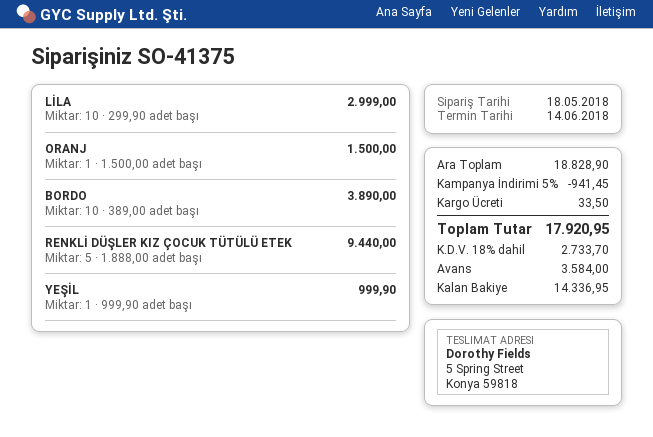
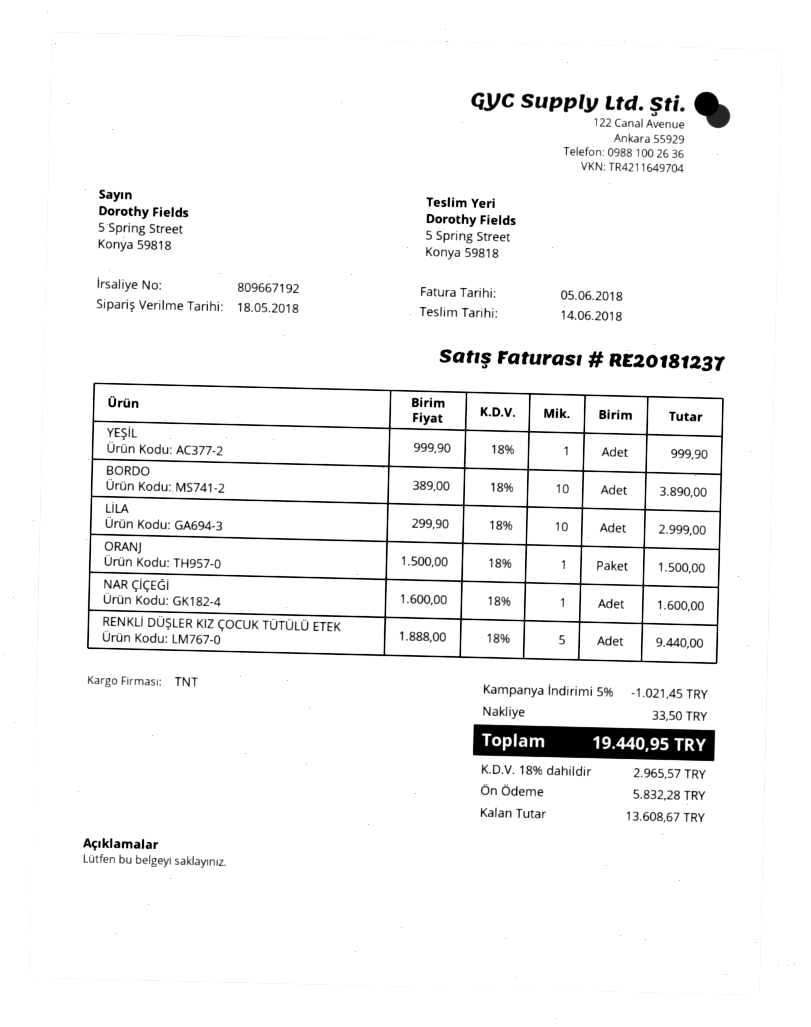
NAR ÇİÇEĞİ: none -> 1 x 1600.00 = 1600.00
discount: 5% = 941.45 -> 5% = 1021.45
tax: 18% = 2733.70 -> 18% = 2965.57
total: 17920.95 -> 19440.95
deposit: 3584.00 -> 5832.28
balance: 14336.95 -> 13608.67

